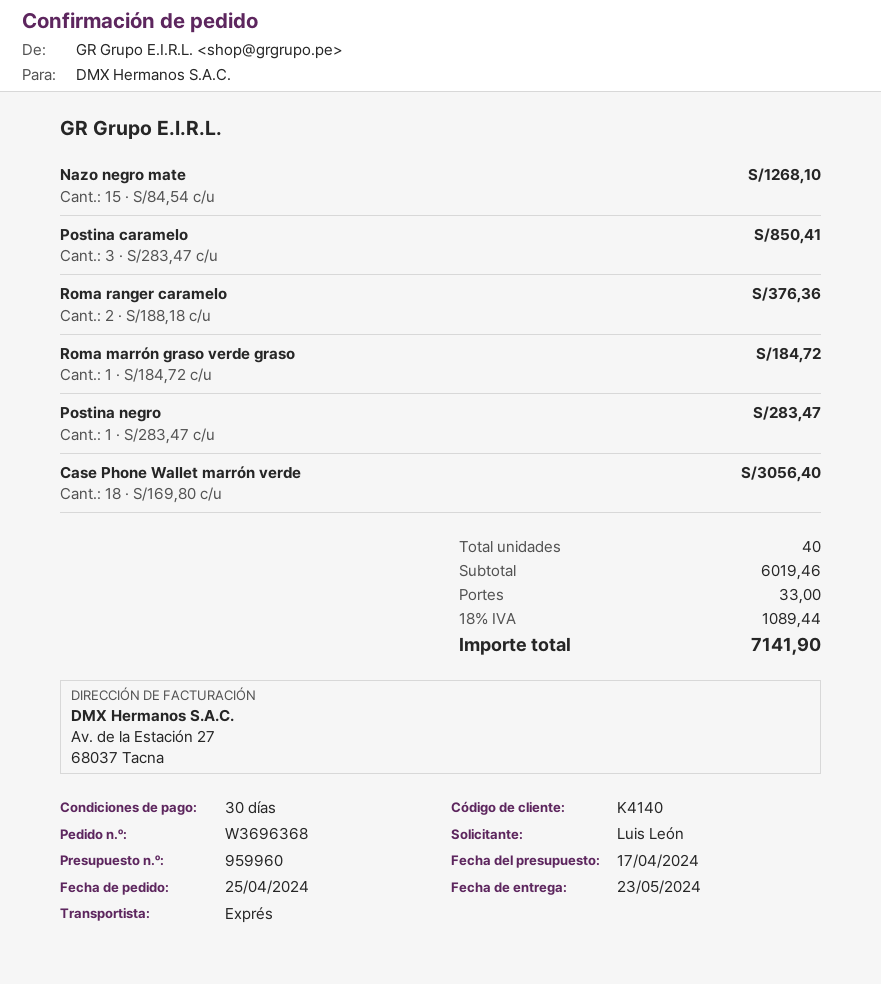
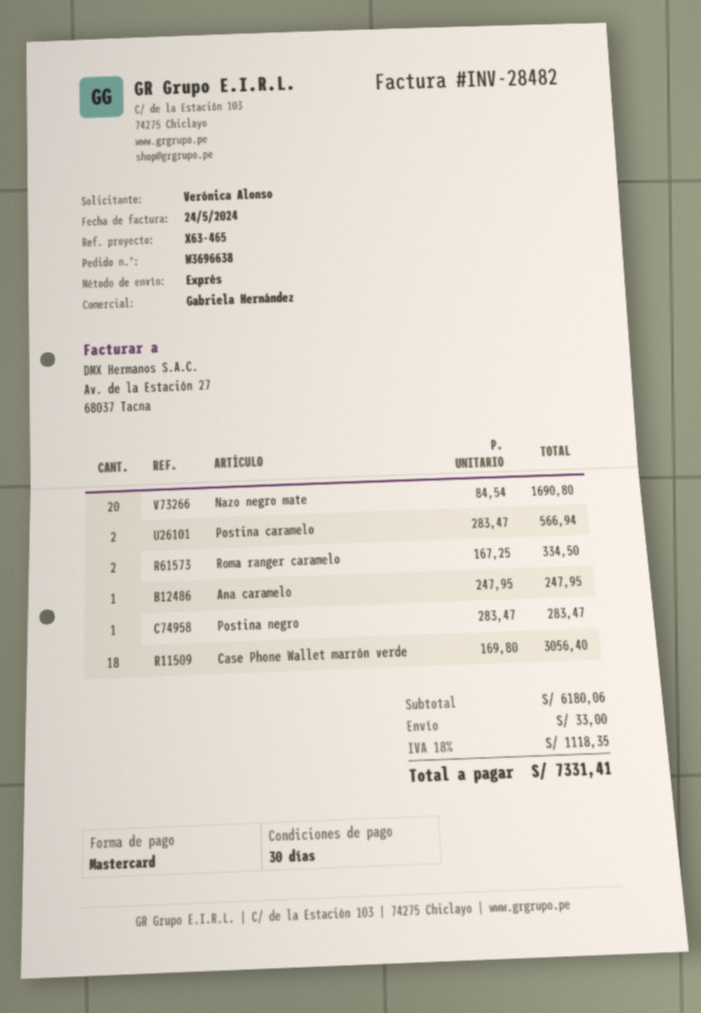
order number: W3696368 -> W3696638
ordered by: Luis León -> Verónica Alonso
Nazo negro mate: 15 x 84.54 = 1268.10 -> 20 x 84.54 = 1690.80
Postina caramelo: 3 x 283.47 = 850.41 -> 2 x 283.47 = 566.94
Roma ranger caramelo: 2 x 188.18 = 376.36 -> 2 x 167.25 = 334.50
Roma marrón graso verde graso: 1 x 184.72 = 184.72 -> none
Ana caramelo: none -> 1 x 247.95 = 247.95
subtotal: 6019.46 -> 6180.06
tax: 18% = 1089.44 -> 18% = 1118.35
total: 7141.90 -> 7331.41

